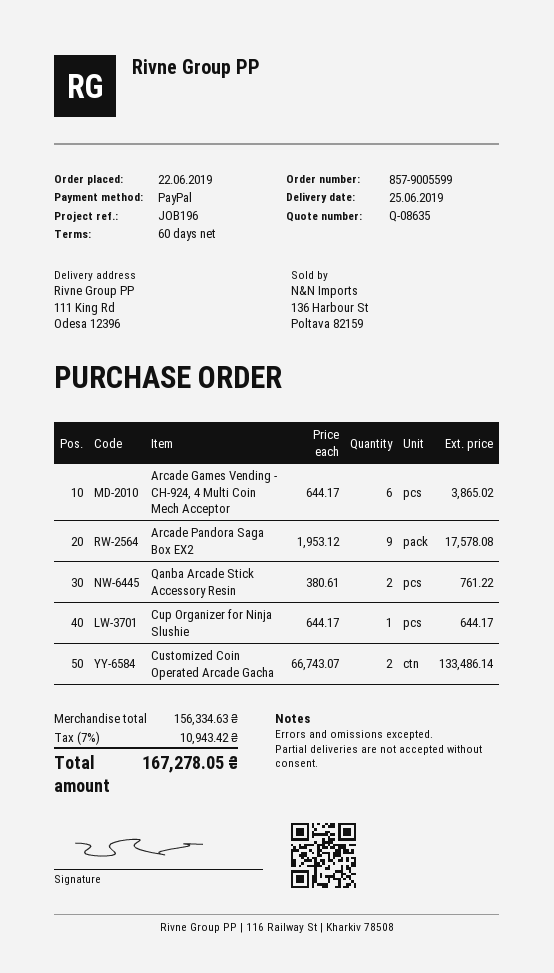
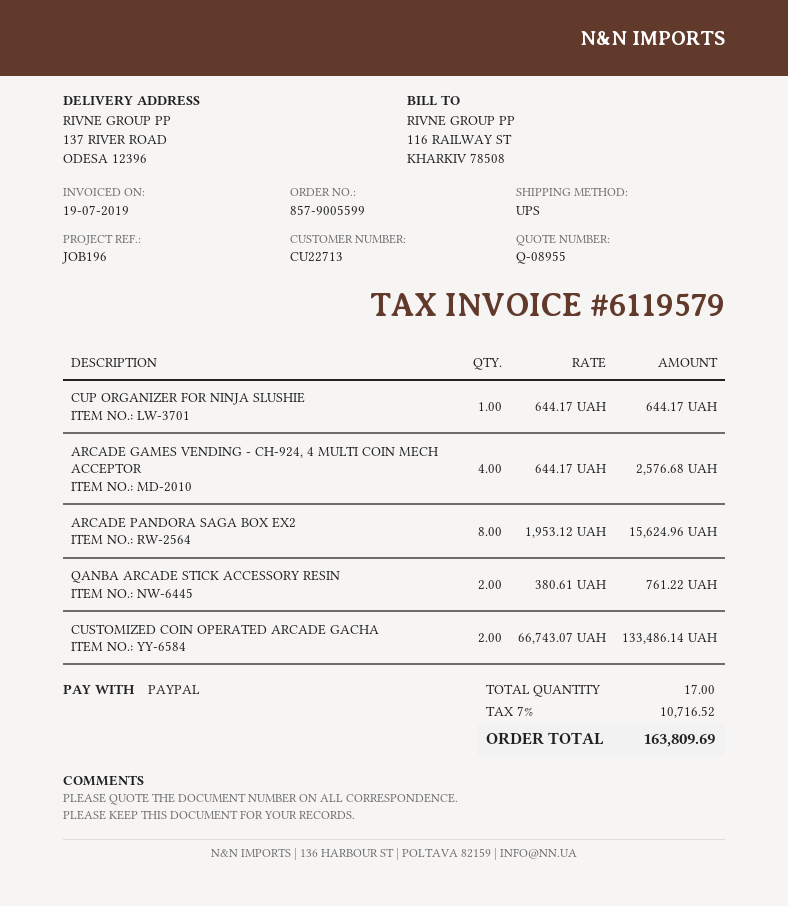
quote number: Q-08635 -> Q-08955
ship to: 111 King Rd, Odesa 12396 -> 137 RIVER ROAD, ODESA 12396
Arcade Games Vending - CH-924, 4 Multi Coin Mech Acceptor: 6 x 644.17 = 3865.02 -> 4 x 644.17 = 2576.68
Arcade Pandora Saga Box EX2: 9 x 1953.12 = 17578.08 -> 8 x 1953.12 = 15624.96
tax: 7% = 10943.42 -> 7% = 10716.52
total: 167278.05 -> 163809.69

